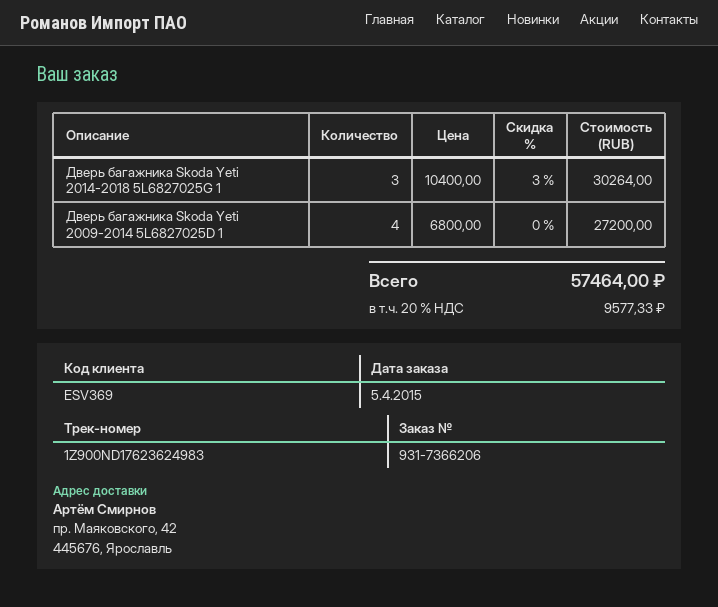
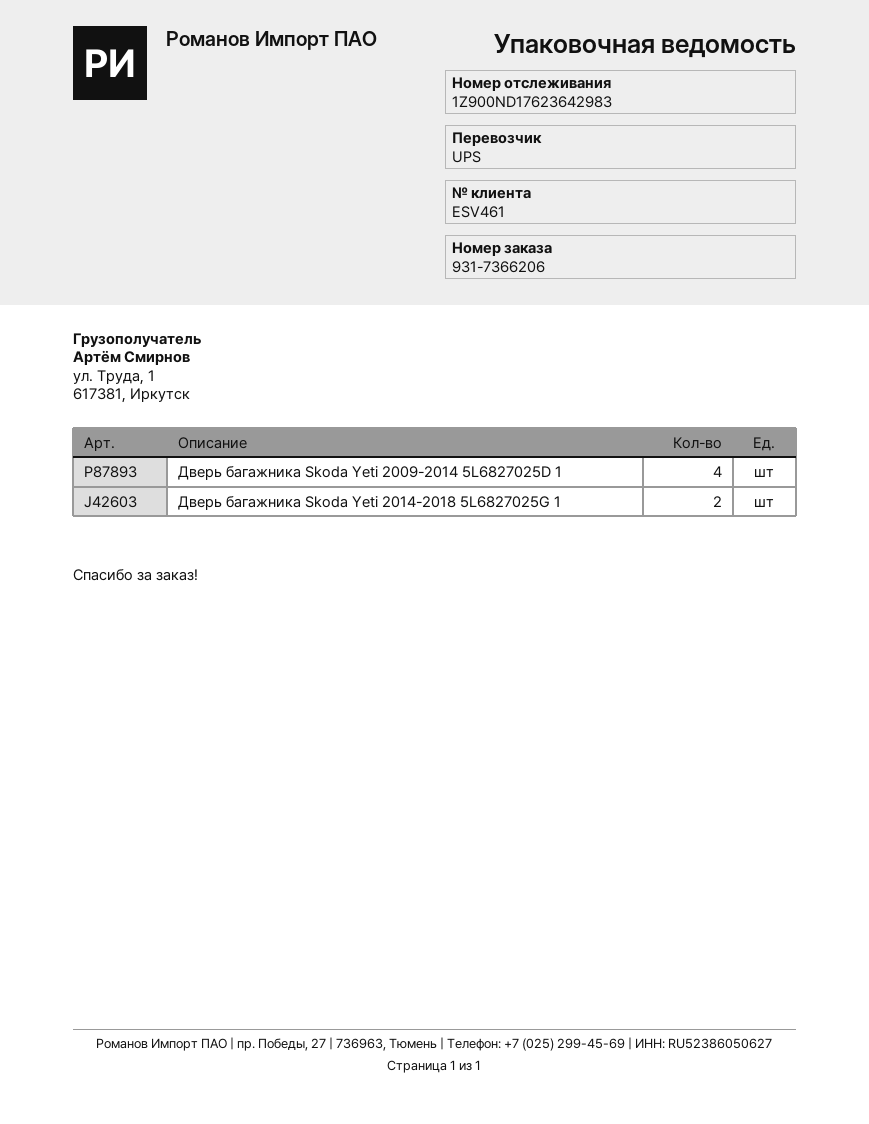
customer number: ESV369 -> ESV461
tracking number: 1Z900ND17623624983 -> 1Z900ND17623642983
ship to: пр. Маяковского, 42, 445676, Ярославль -> ул. Труда, 1, 617381, Иркутск
Дверь багажника Skoda Yeti 2014-2018 5L6827025G 1: 3 -> 2

